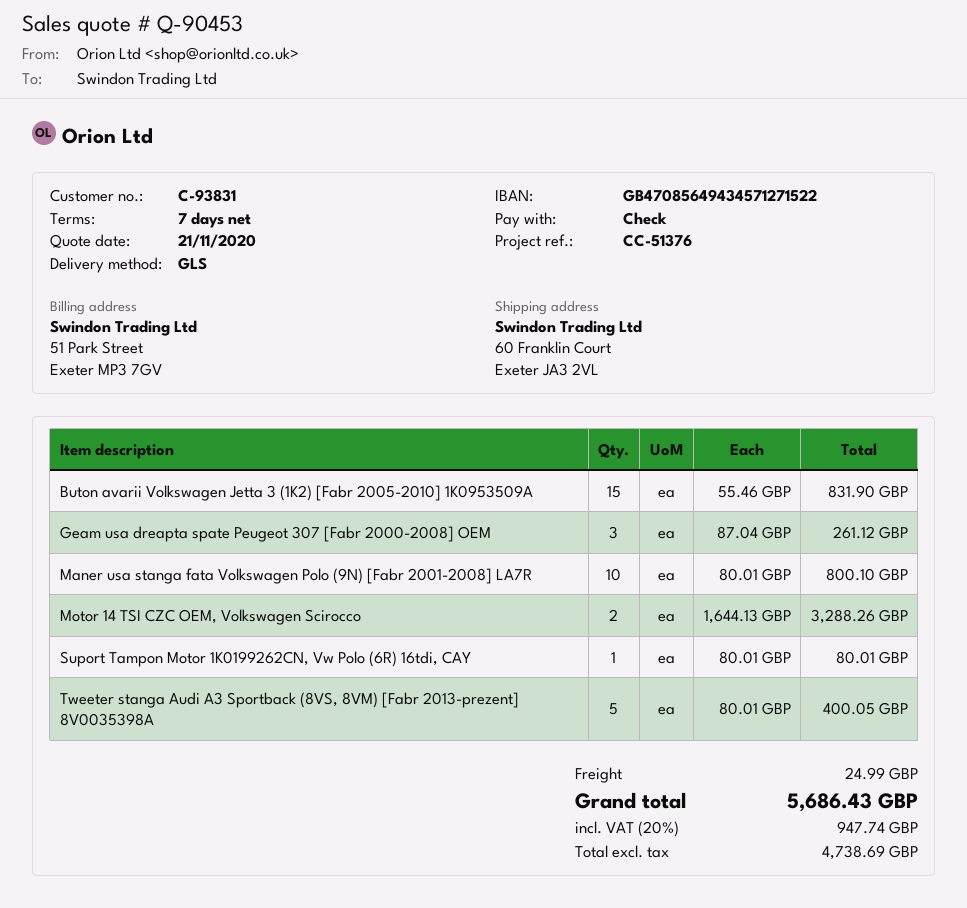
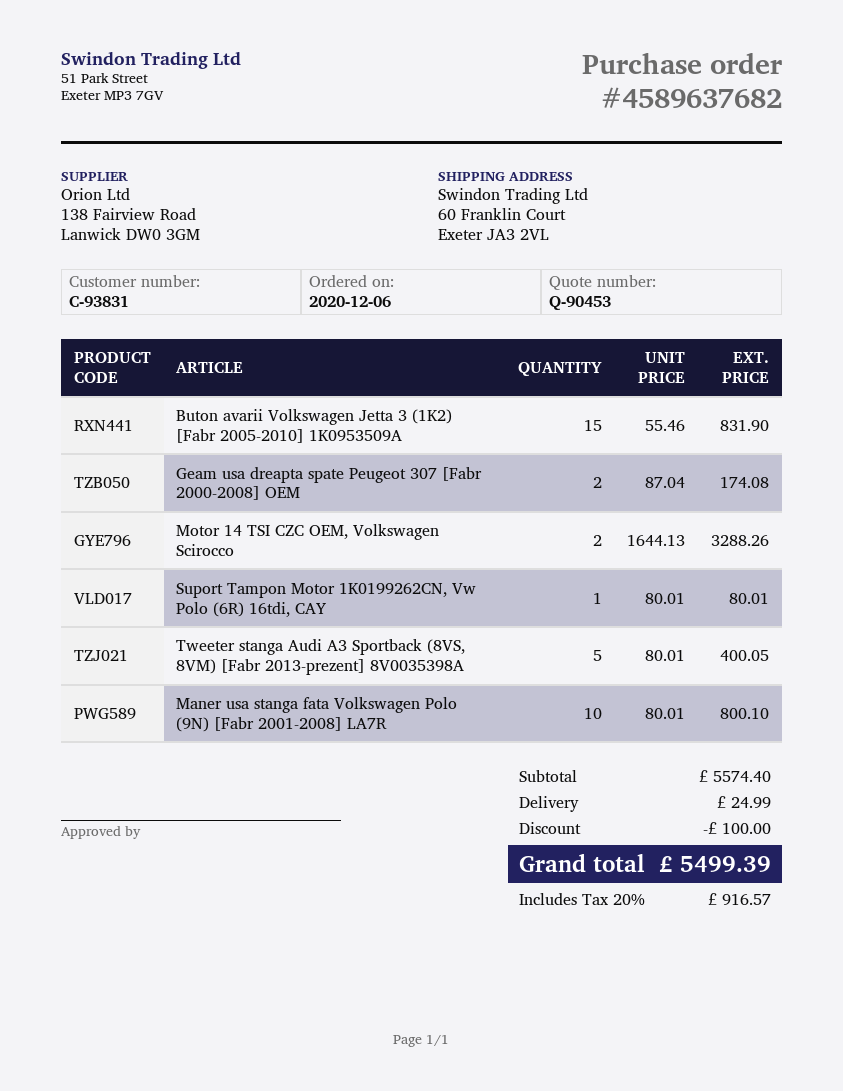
Geam usa dreapta spate Peugeot 307 [Fabr 2000-2008] OEM: 3 x 87.04 = 261.12 -> 2 x 87.04 = 174.08
discount: none -> 100.00
tax: 20% = 947.74 -> 20% = 916.57
total: 5686.43 -> 5499.39

